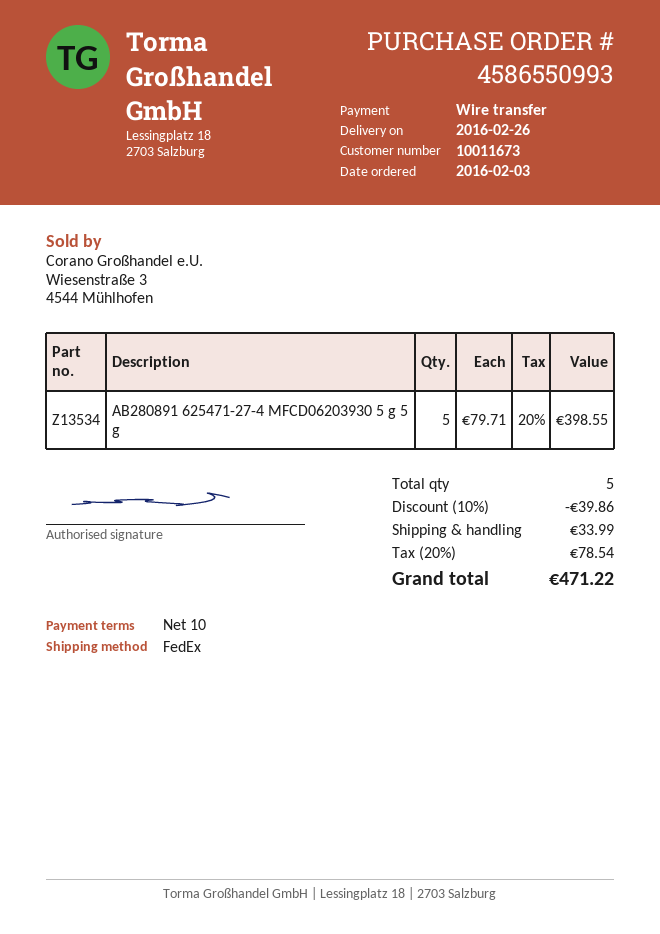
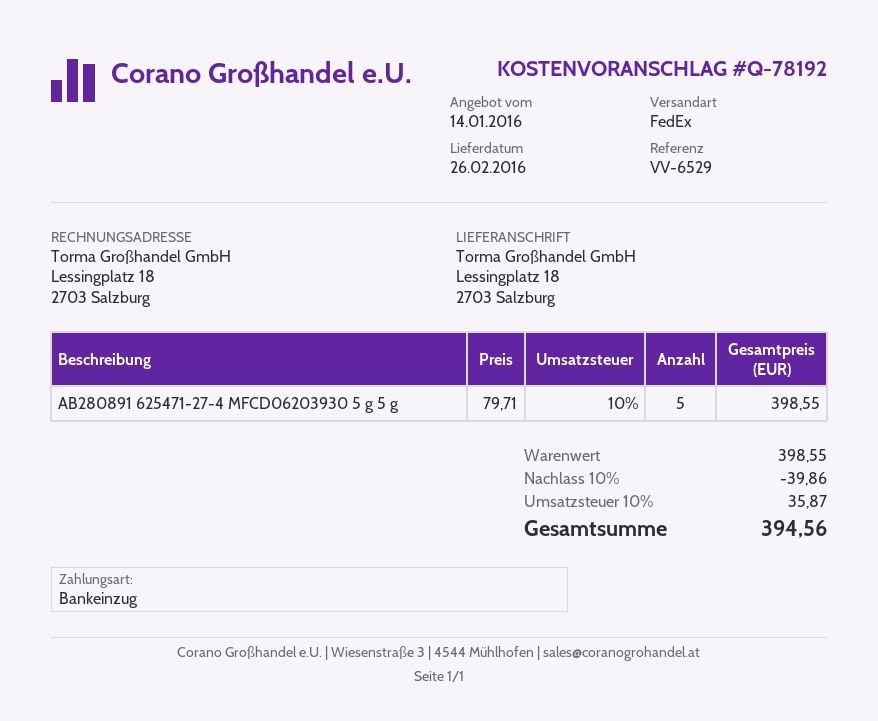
payment method: bank transfer -> direct debit
shipping: 33.99 -> none
tax: 20% = 78.54 -> 10% = 35.87
total: 471.22 -> 394.56

